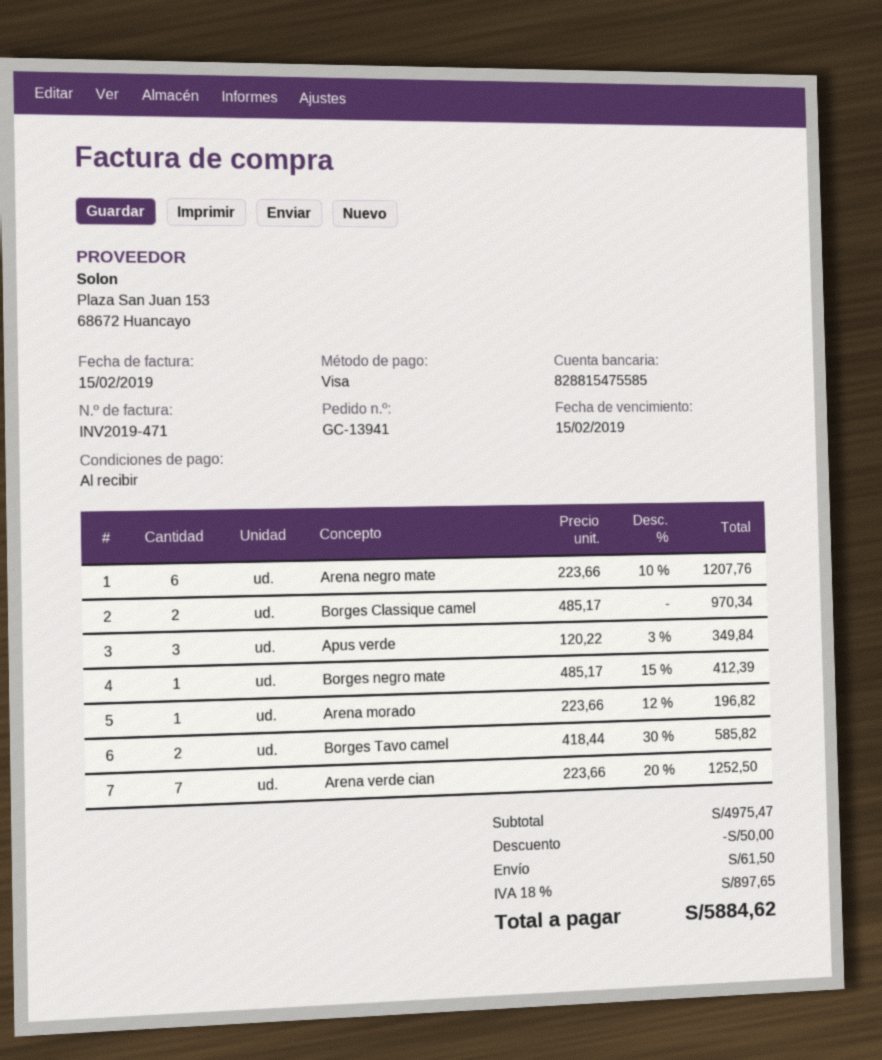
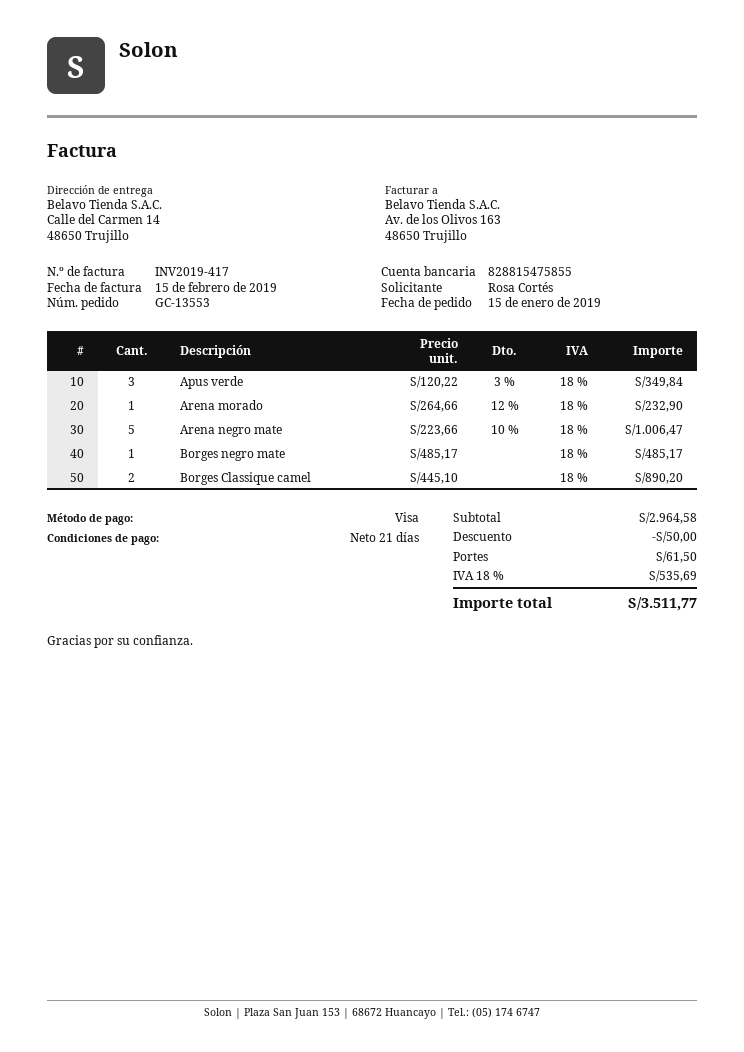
order number: GC-13941 -> GC-13553
invoice number: INV2019-471 -> INV2019-417
payment terms: on receipt -> 21 days
bank account: 828815475585 -> 828815475855
Arena negro mate: 6 x 223.66 - 10% = 1207.76 -> 5 x 223.66 - 10% = 1006.47
Borges Classique camel: 2 x 485.17 = 970.34 -> 2 x 445.10 = 890.20
Borges negro mate: 1 x 485.17 - 15% = 412.39 -> 1 x 485.17 = 485.17
Arena morado: 1 x 223.66 - 12% = 196.82 -> 1 x 264.66 - 12% = 232.90
Borges Tavo camel: 2 x 418.44 - 30% = 585.82 -> none
Arena verde cian: 7 x 223.66 - 20% = 1252.50 -> none
subtotal: 4975.47 -> 2964.58
tax: 18% = 897.65 -> 18% = 535.69
total: 5884.62 -> 3511.77

